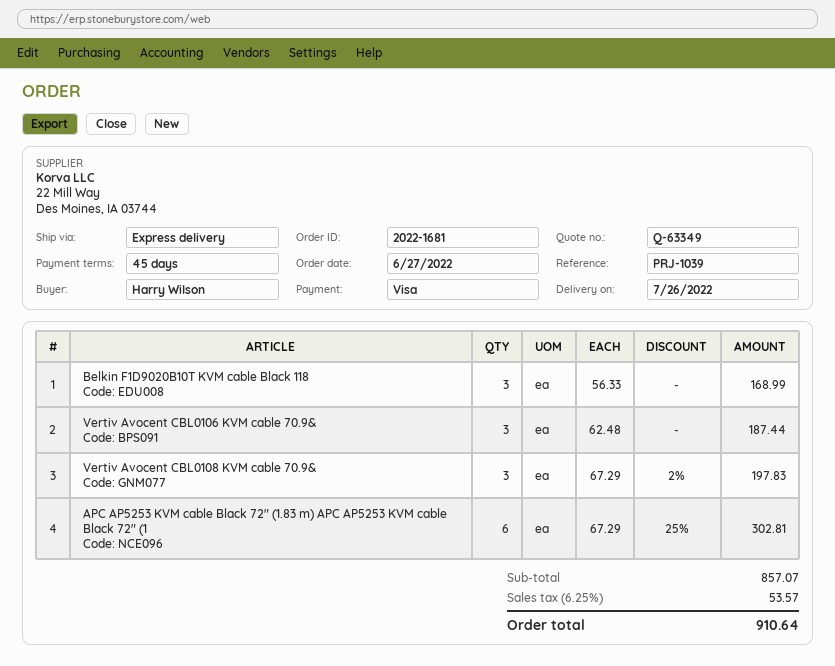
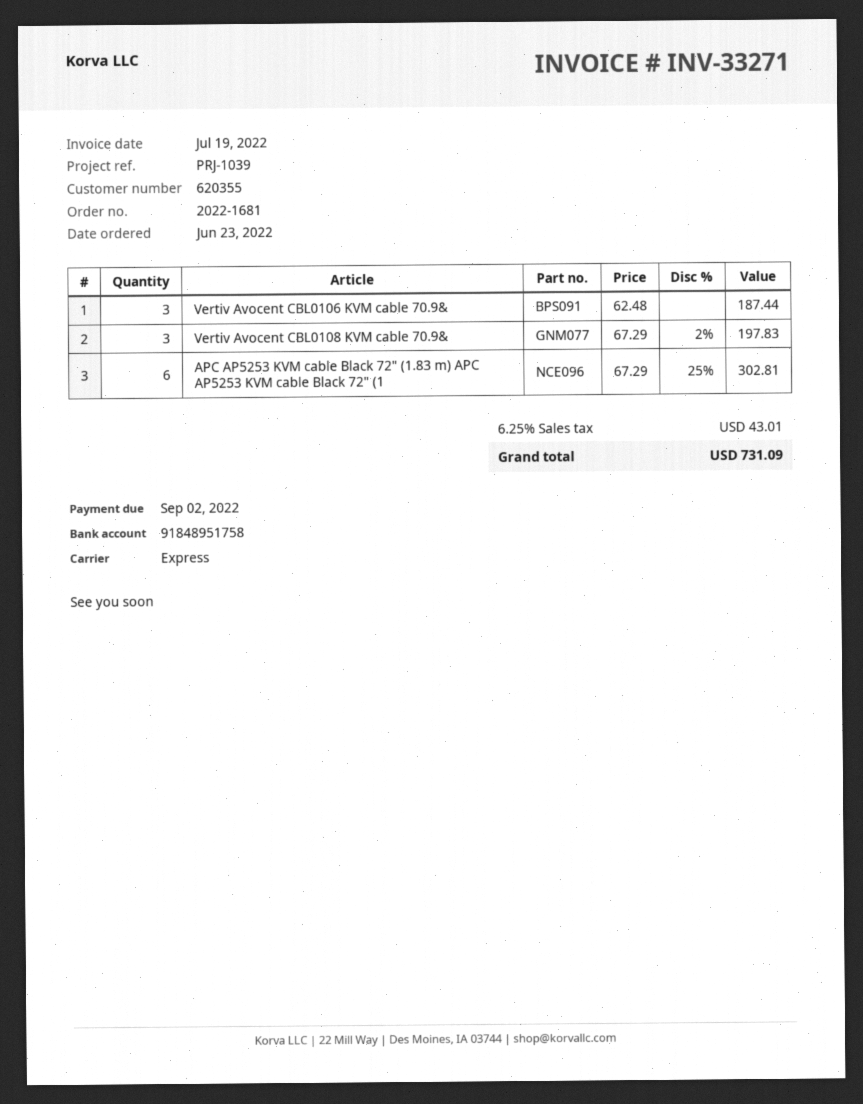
order date: 2022-06-27 -> 2022-06-23
Belkin F1D9020B10T KVM cable Black 118: 3 x 56.33 = 168.99 -> none
tax: 6.25% = 53.57 -> 6.25% = 43.01
total: 910.64 -> 731.09

